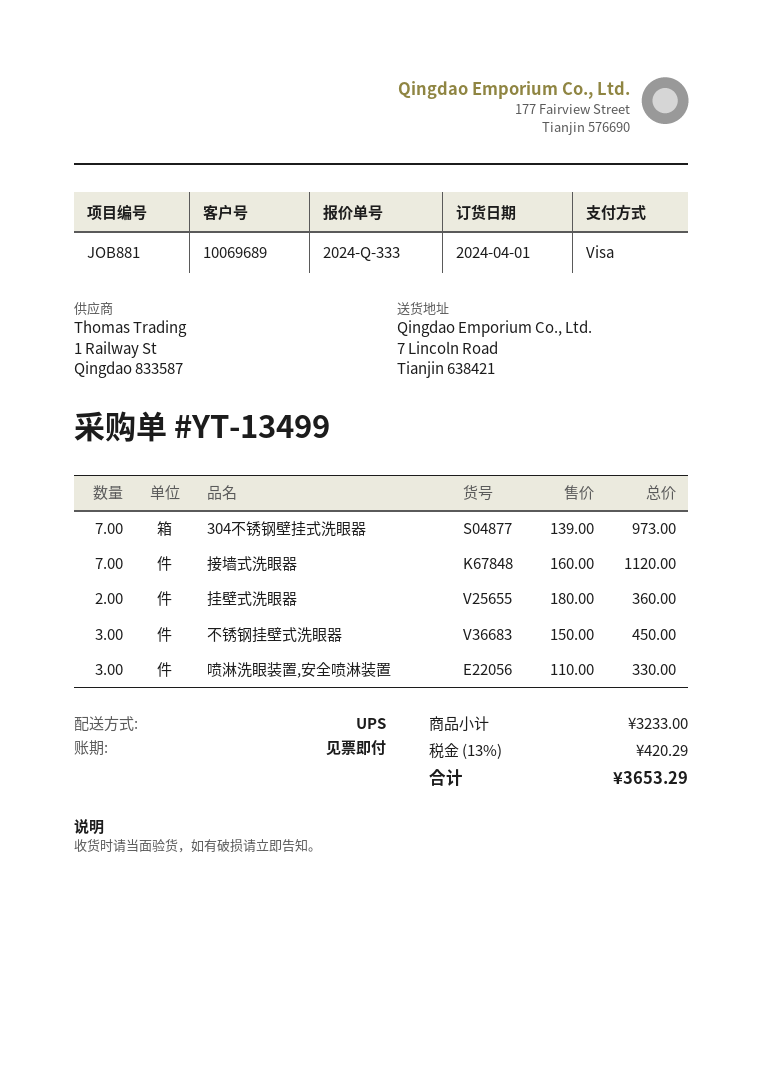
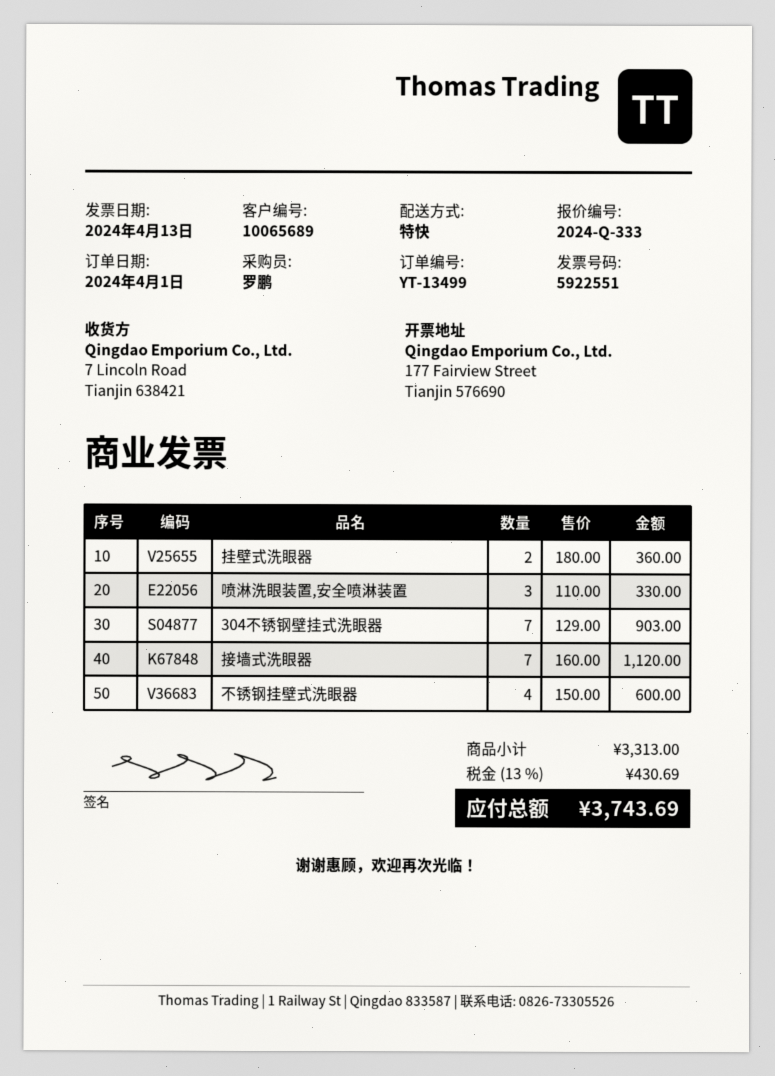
customer number: 10069689 -> 10065689
shipping method: UPS -> express
304不锈钢壁挂式洗眼器: 7 x 139.00 = 973.00 -> 7 x 129.00 = 903.00
不锈钢挂壁式洗眼器: 3 x 150.00 = 450.00 -> 4 x 150.00 = 600.00
subtotal: 3233.00 -> 3313.00
tax: 13% = 420.29 -> 13% = 430.69
total: 3653.29 -> 3743.69

